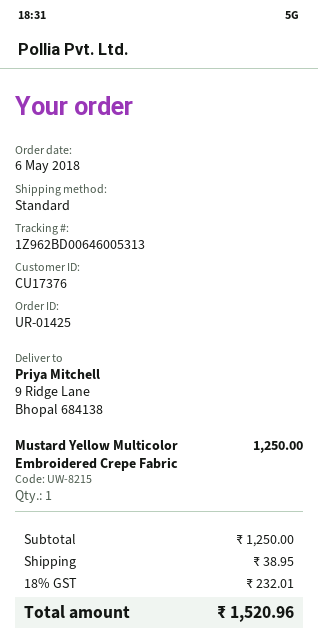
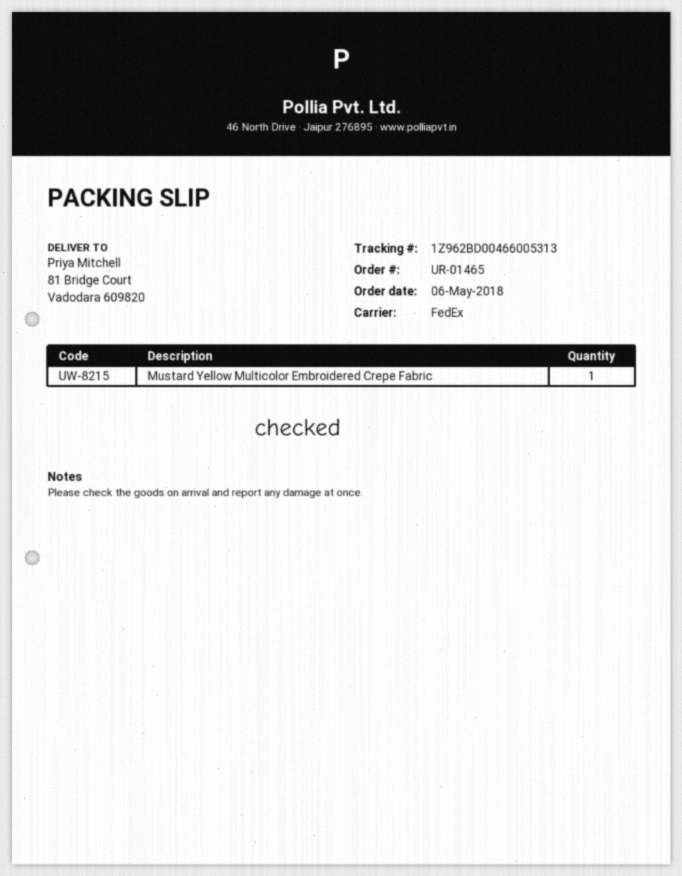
order number: UR-01425 -> UR-01465
shipping method: standard -> FedEx
tracking number: 1Z962BD00646005313 -> 1Z962BD00466005313
ship to: 9 Ridge Lane, Bhopal 684138 -> 81 Bridge Court, Vadodara 609820

